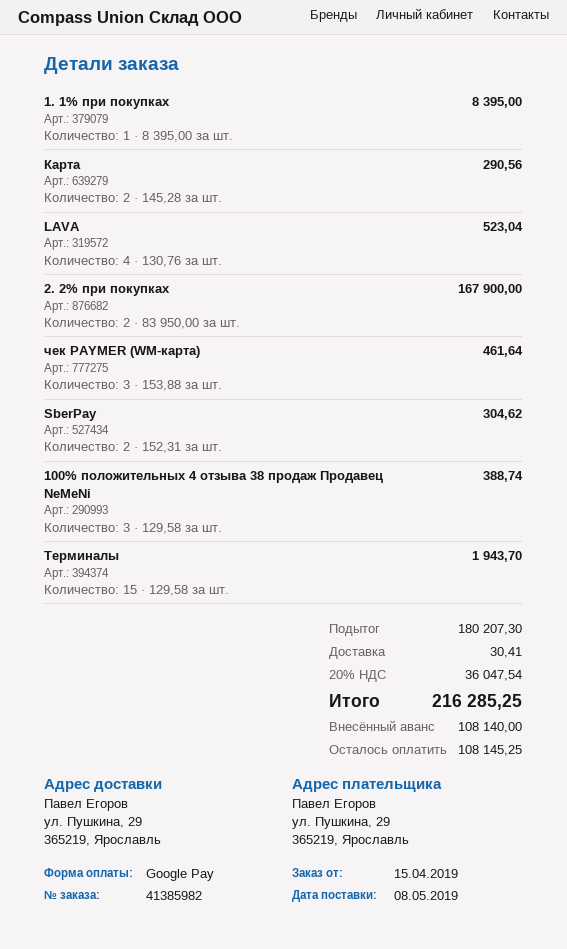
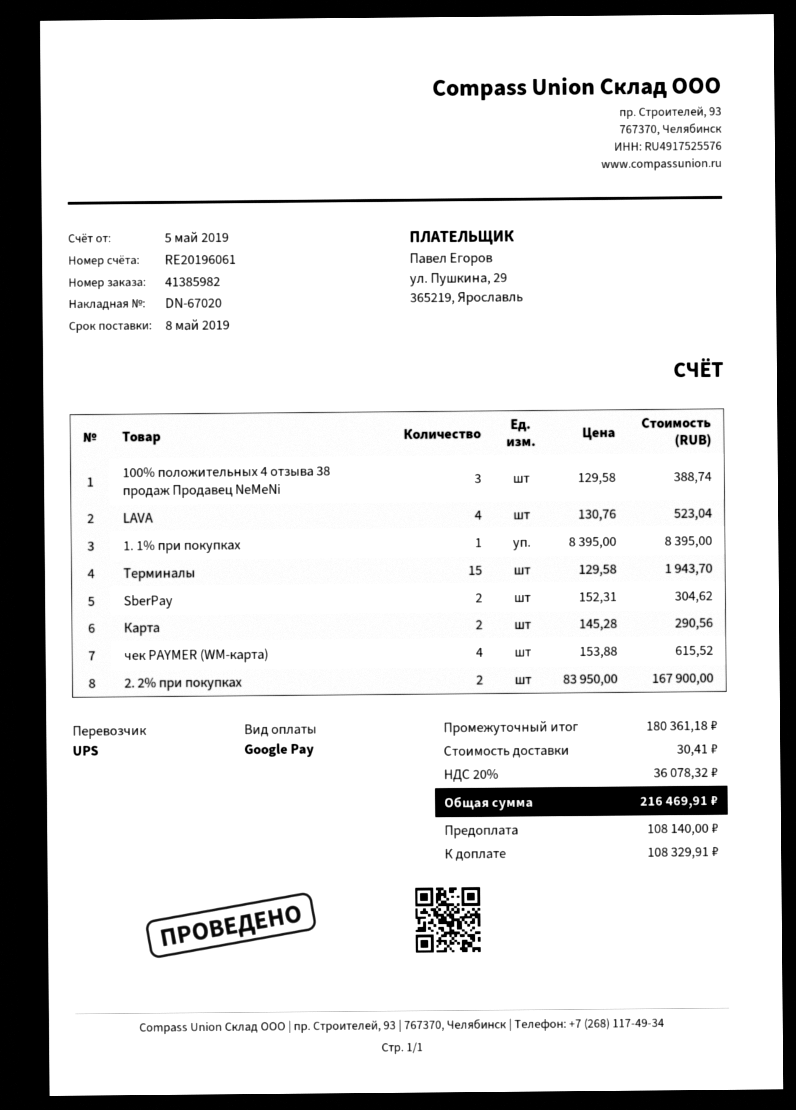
чек PAYMER (WM-карта): 3 x 153.88 = 461.64 -> 4 x 153.88 = 615.52
subtotal: 180207.30 -> 180361.18
tax: 20% = 36047.54 -> 20% = 36078.32
total: 216285.25 -> 216469.91
balance: 108145.25 -> 108329.91

